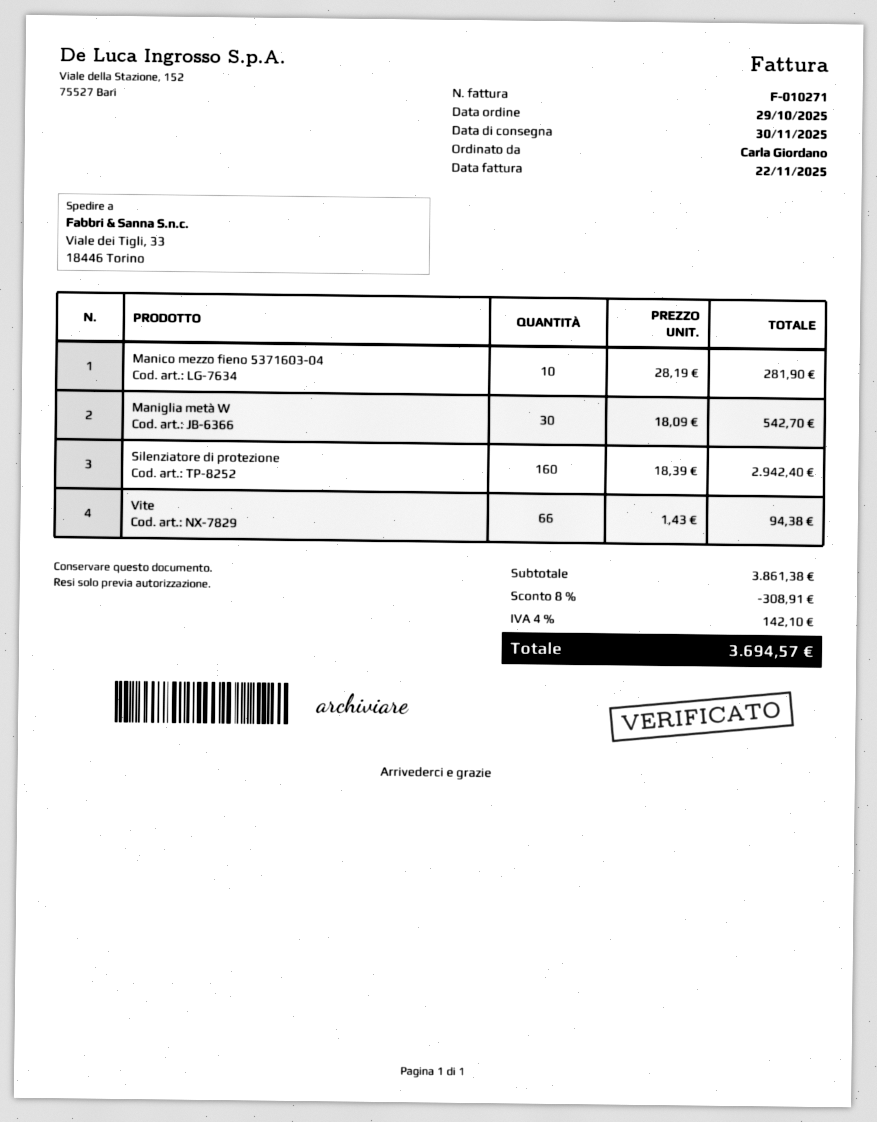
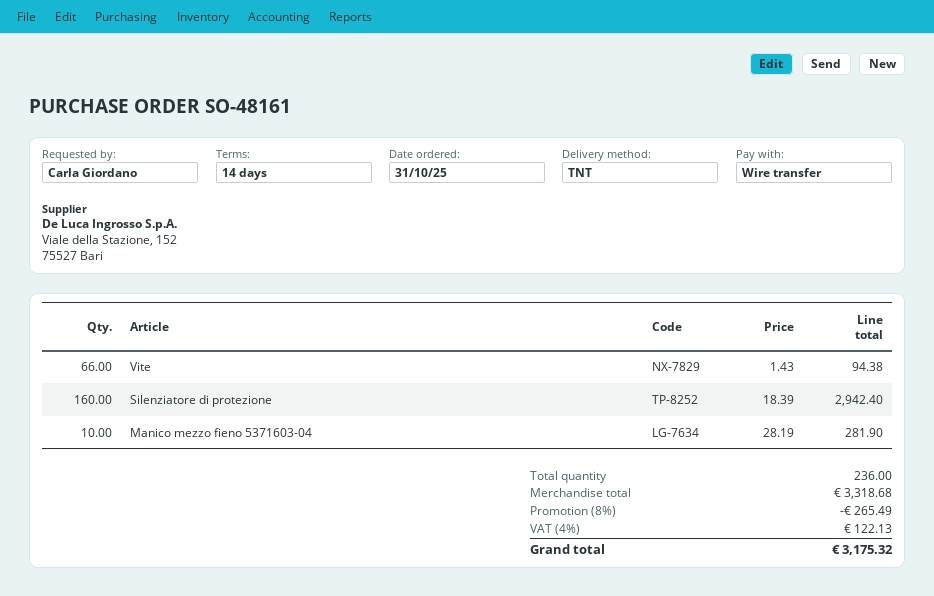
order date: 2025-10-29 -> 2025-10-31
Maniglia metà W: 30 x 18.09 = 542.70 -> none
subtotal: 3861.38 -> 3318.68
discount: 8% = 308.91 -> 8% = 265.49
tax: 4% = 142.10 -> 4% = 122.13
total: 3694.57 -> 3175.32

